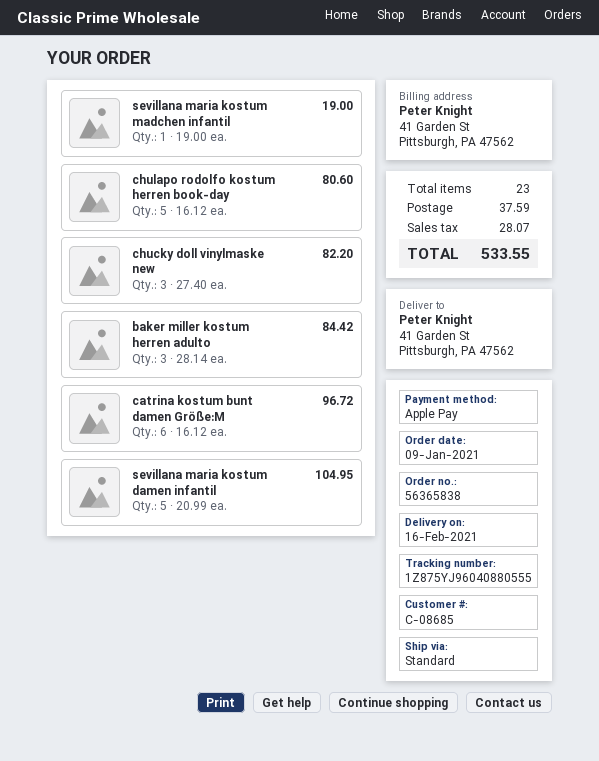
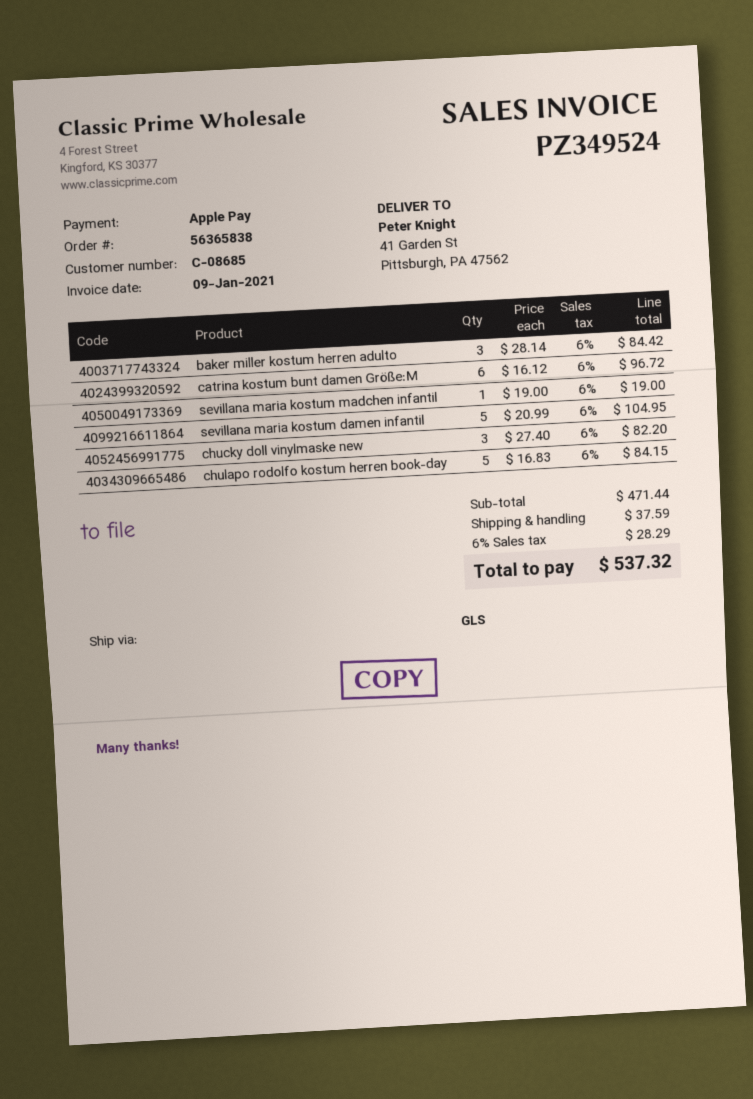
shipping method: standard -> GLS
chulapo rodolfo kostum herren book-day: 5 x 16.12 = 80.60 -> 5 x 16.83 = 84.15
tax: 28.07 -> 28.29
total: 533.55 -> 537.32

